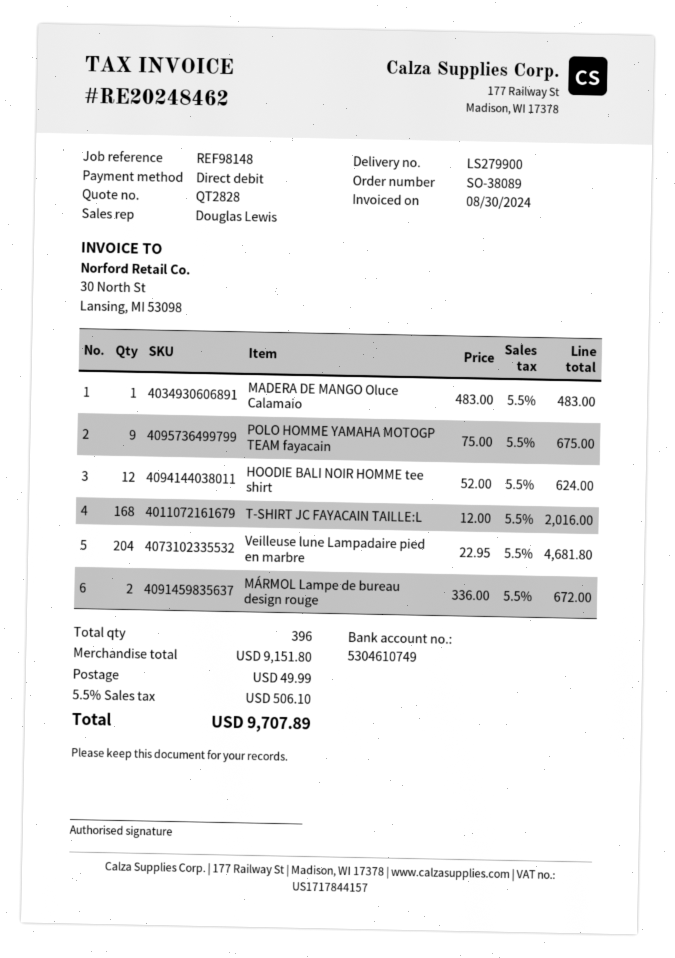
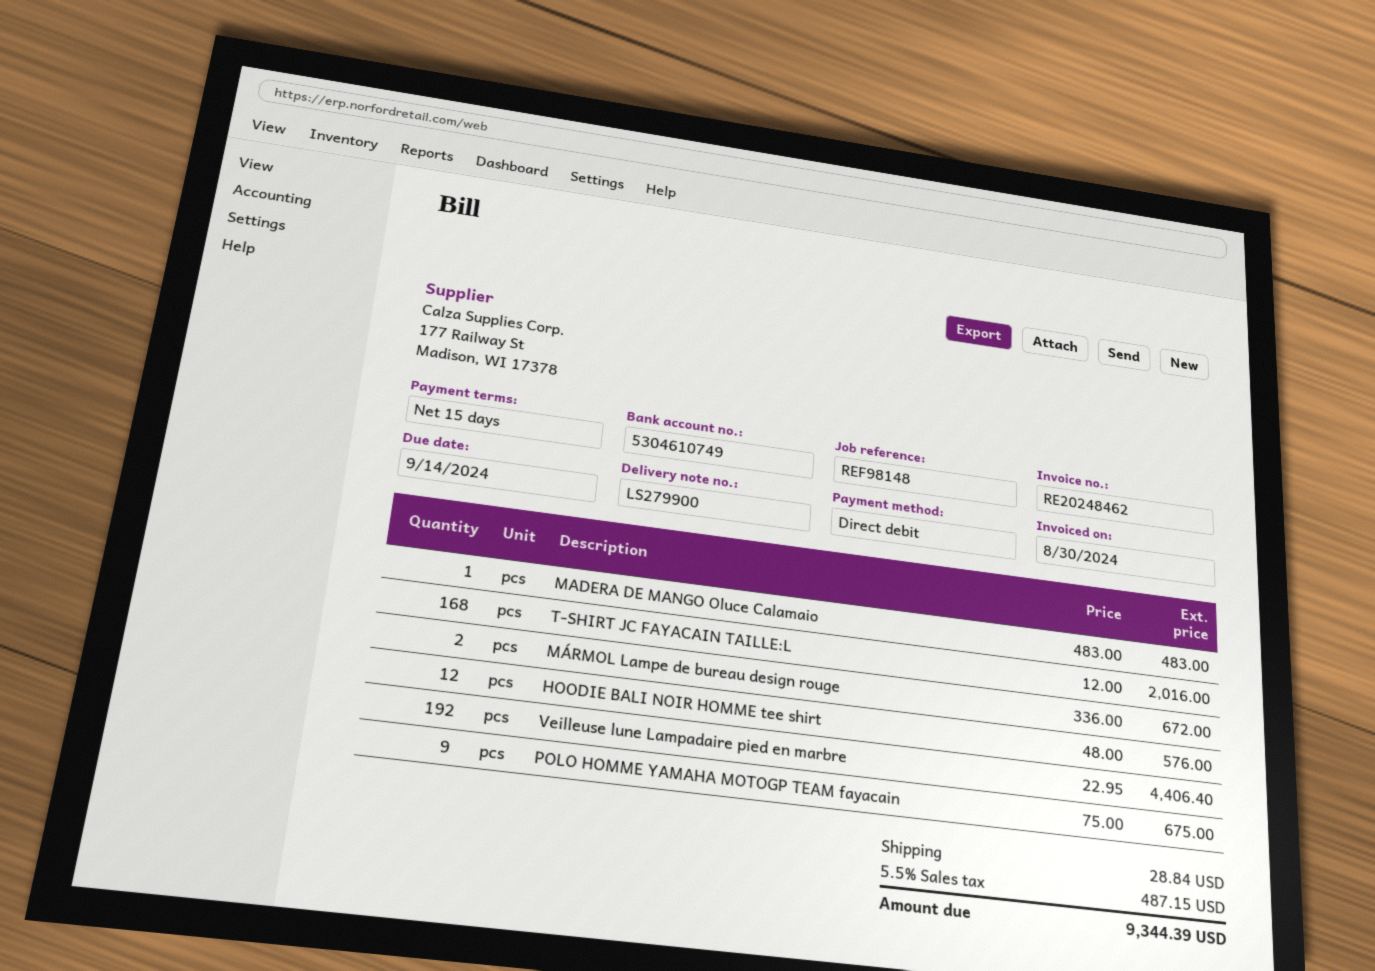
HOODIE BALI NOIR HOMME tee shirt: 12 x 52.00 = 624.00 -> 12 x 48.00 = 576.00
Veilleuse lune Lampadaire pied en marbre: 204 x 22.95 = 4681.80 -> 192 x 22.95 = 4406.40
shipping: 49.99 -> 28.84
tax: 5.5% = 506.10 -> 5.5% = 487.15
total: 9707.89 -> 9344.39

